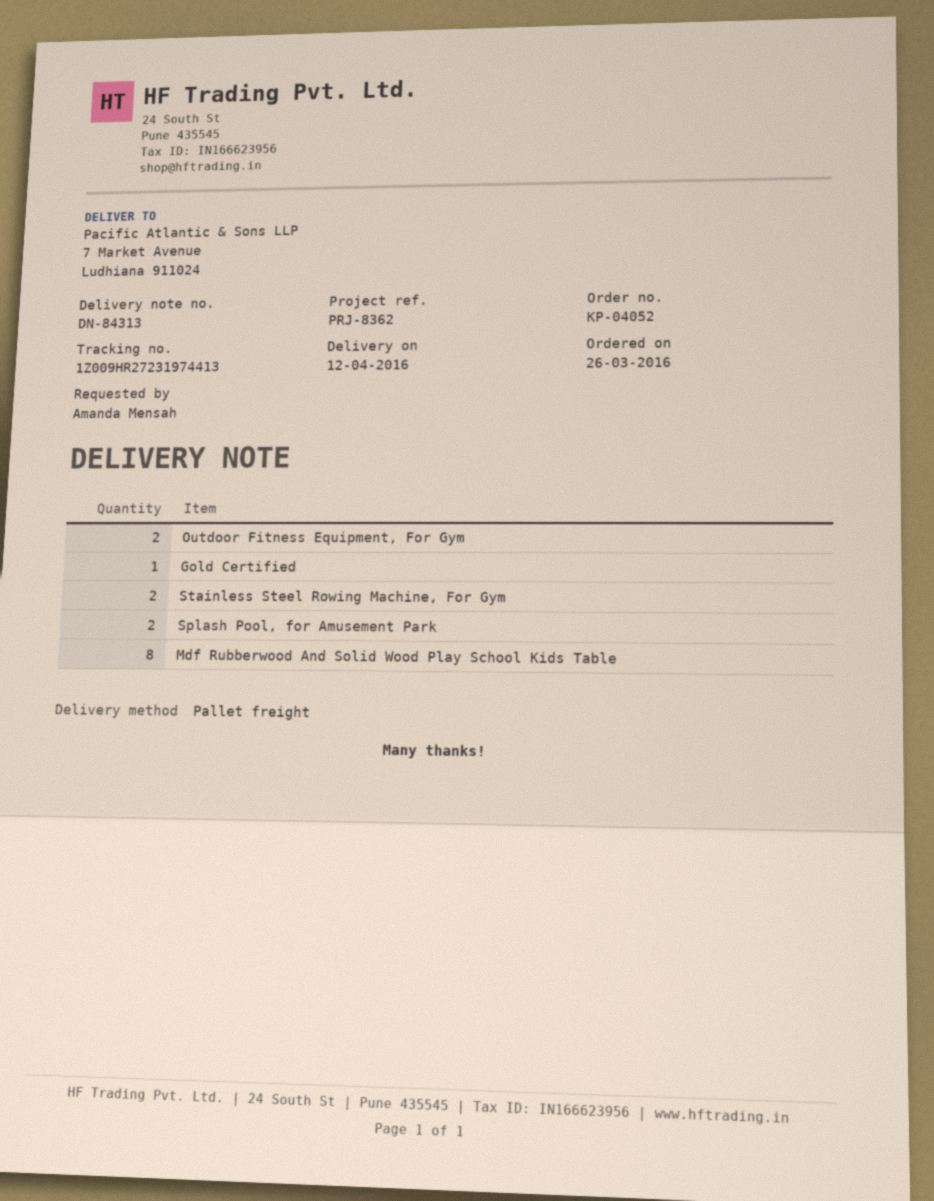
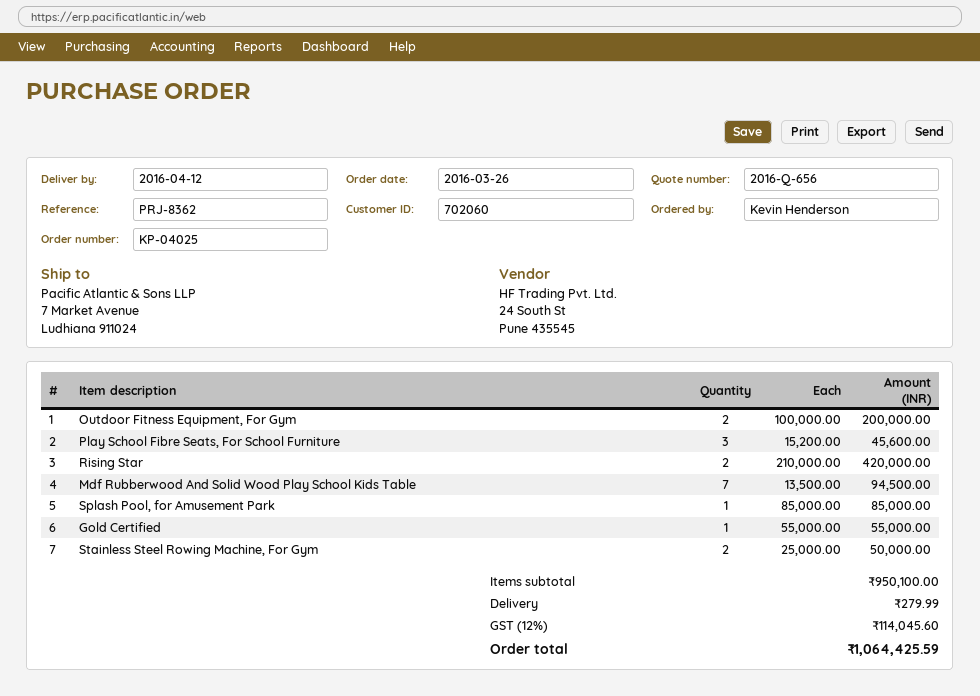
order number: KP-04052 -> KP-04025
ordered by: Amanda Mensah -> Kevin Henderson
Splash Pool, for Amusement Park: 2 -> 1
Mdf Rubberwood And Solid Wood Play School Kids Table: 8 -> 7
Play School Fibre Seats, For School Furniture: none -> 3
Rising Star: none -> 2

